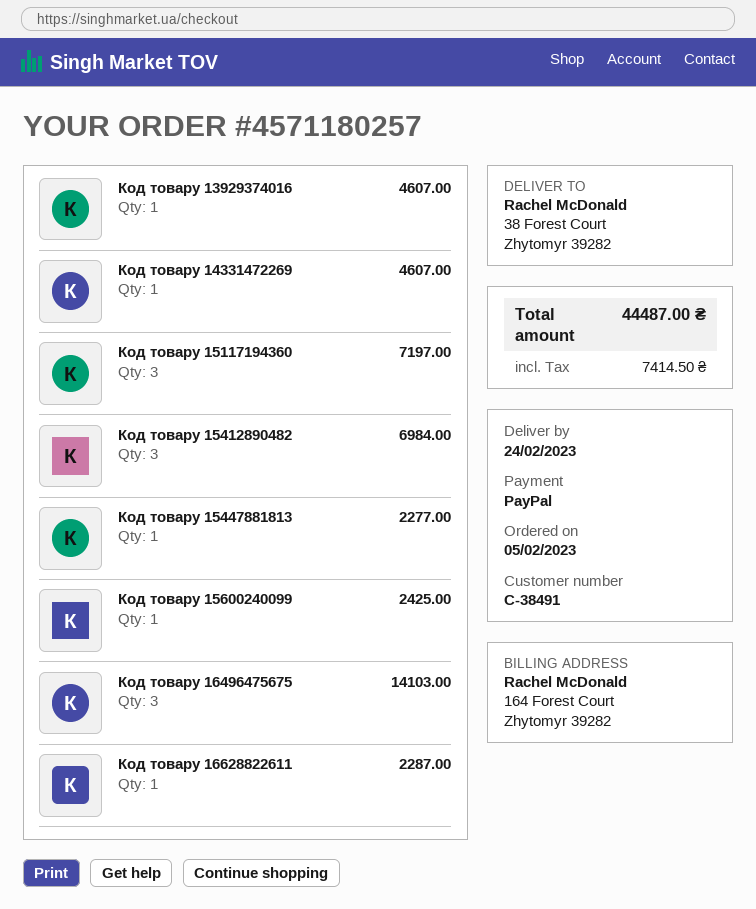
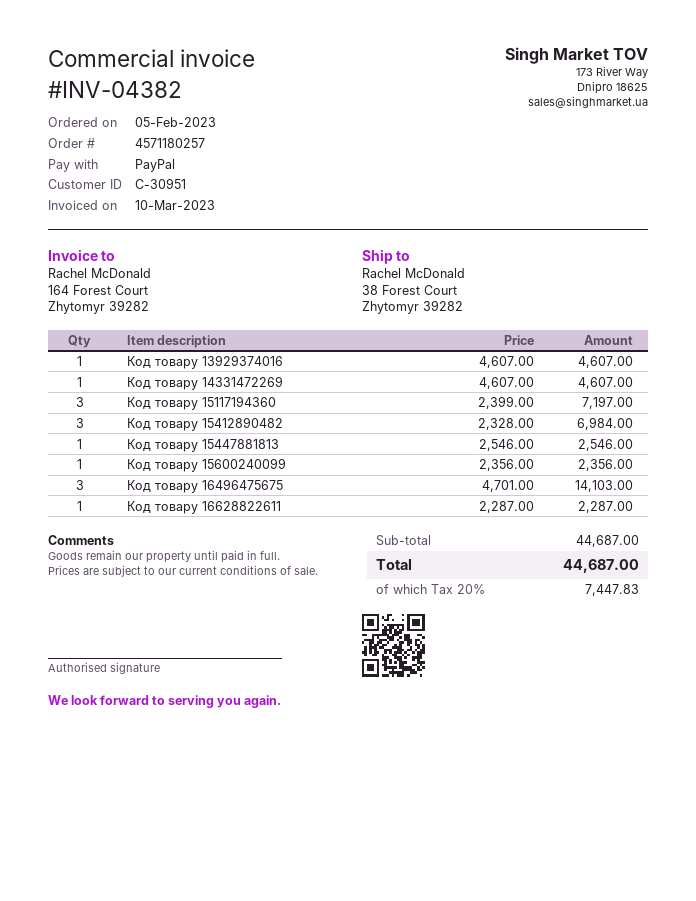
customer number: C-38491 -> C-30951
Код товару 15447881813: 1 for 2277.00 -> 1 for 2546.00
Код товару 15600240099: 1 for 2425.00 -> 1 for 2356.00
tax: 7414.50 -> 7447.83
total: 44487.00 -> 44687.00

